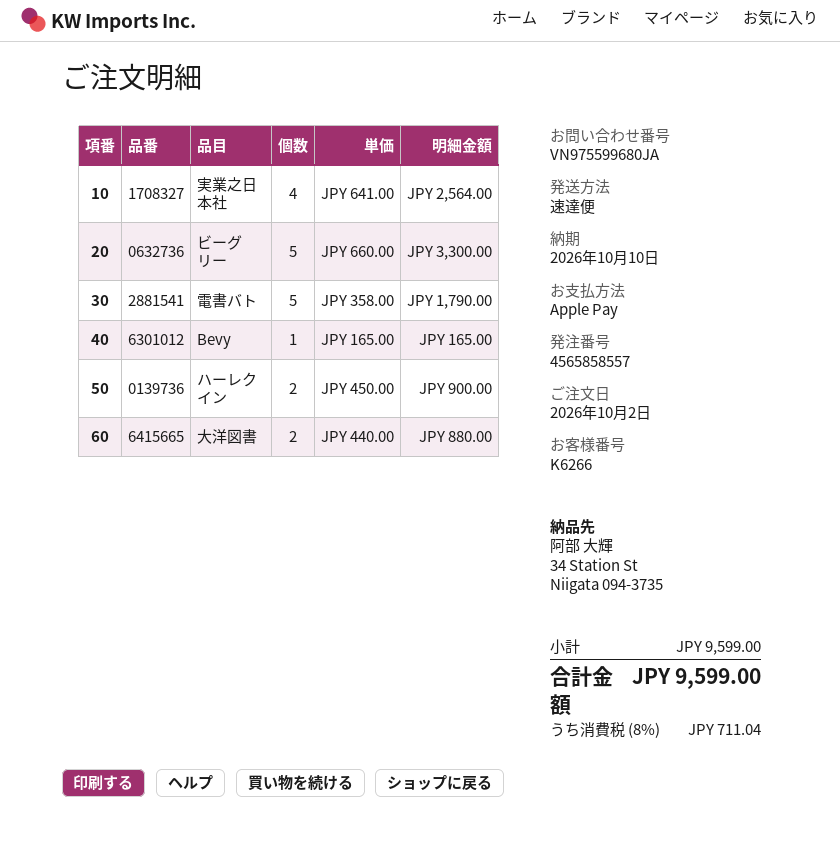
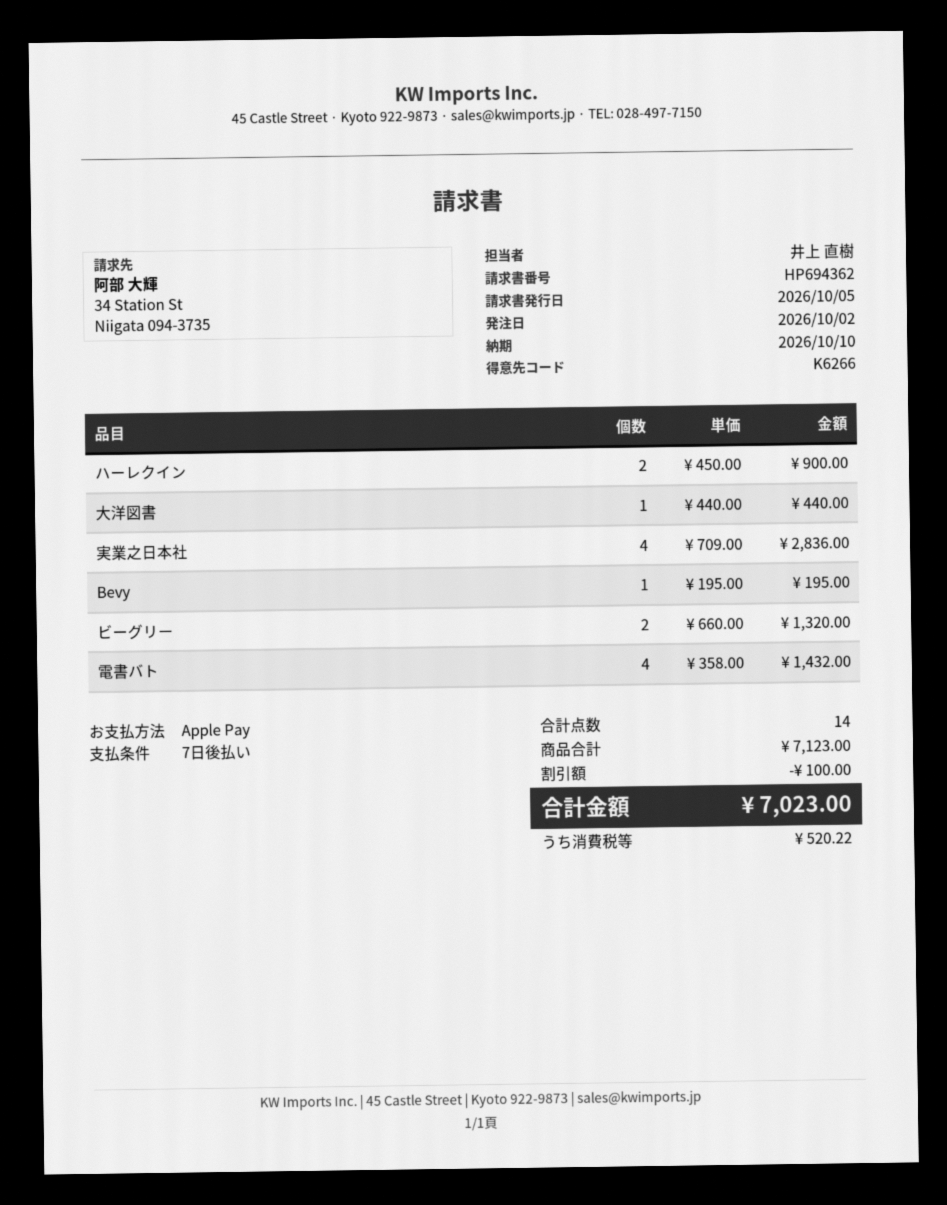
実業之日本社: 4 x 641.00 = 2564.00 -> 4 x 709.00 = 2836.00
ビーグリー: 5 x 660.00 = 3300.00 -> 2 x 660.00 = 1320.00
電書バト: 5 x 358.00 = 1790.00 -> 4 x 358.00 = 1432.00
Bevy: 1 x 165.00 = 165.00 -> 1 x 195.00 = 195.00
大洋図書: 2 x 440.00 = 880.00 -> 1 x 440.00 = 440.00
subtotal: 9599.00 -> 7123.00
discount: none -> 100.00
tax: 711.04 -> 520.22
total: 9599.00 -> 7023.00

